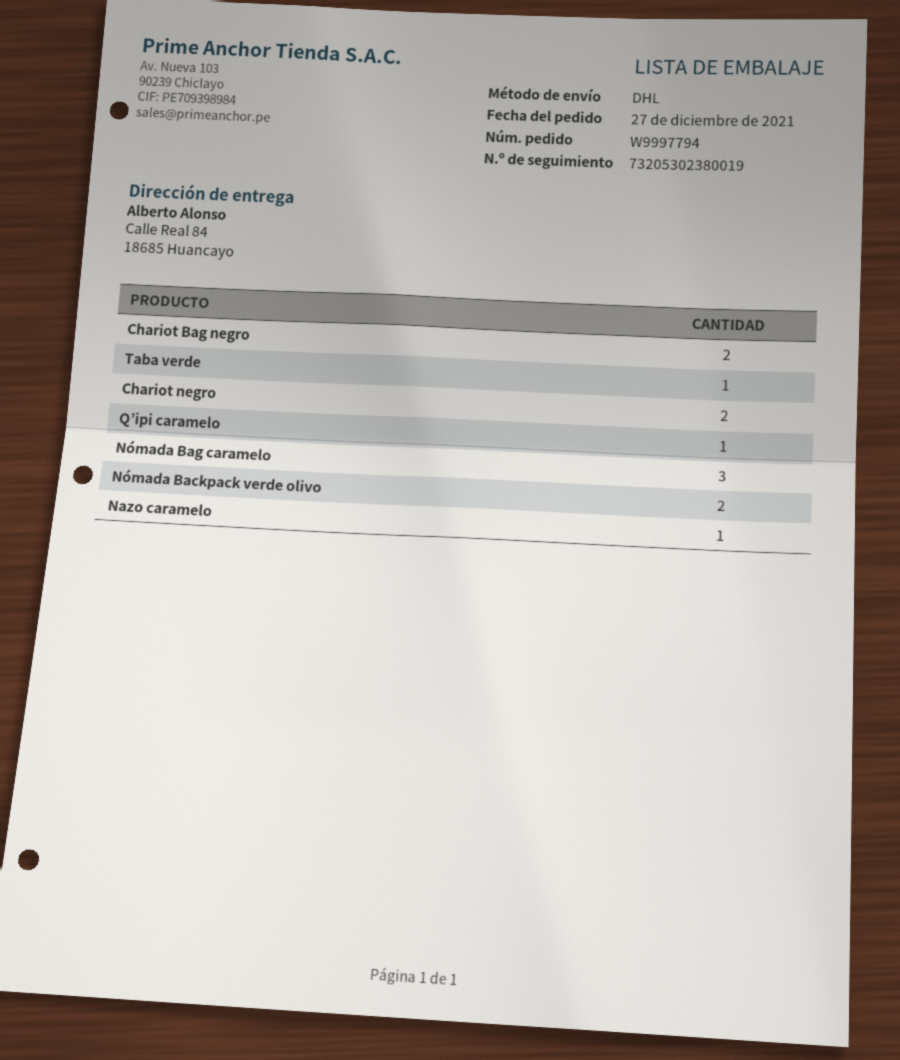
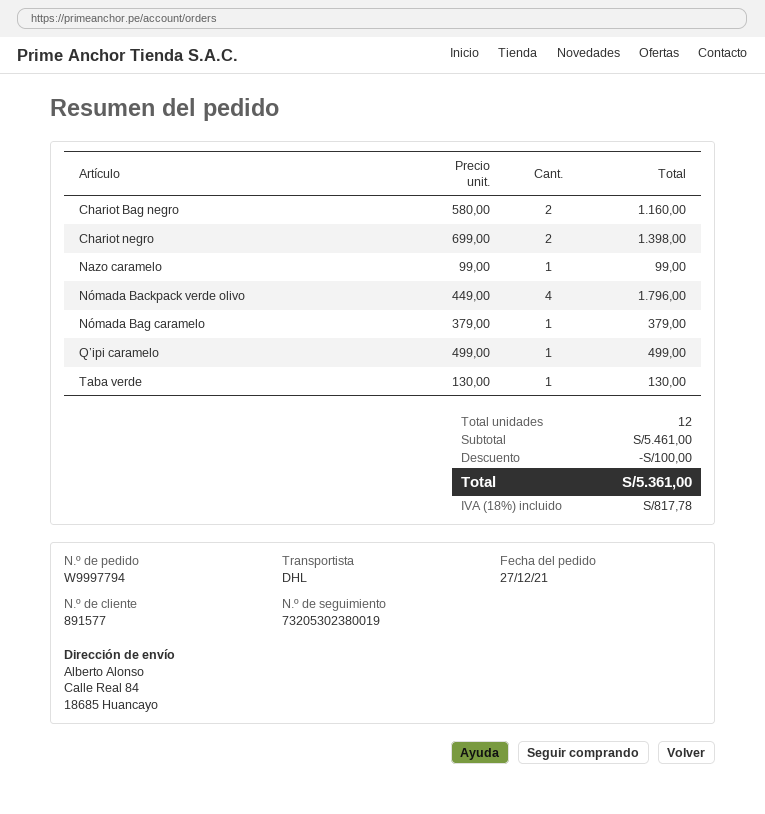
Nómada Bag caramelo: 3 -> 1
Nómada Backpack verde olivo: 2 -> 4

